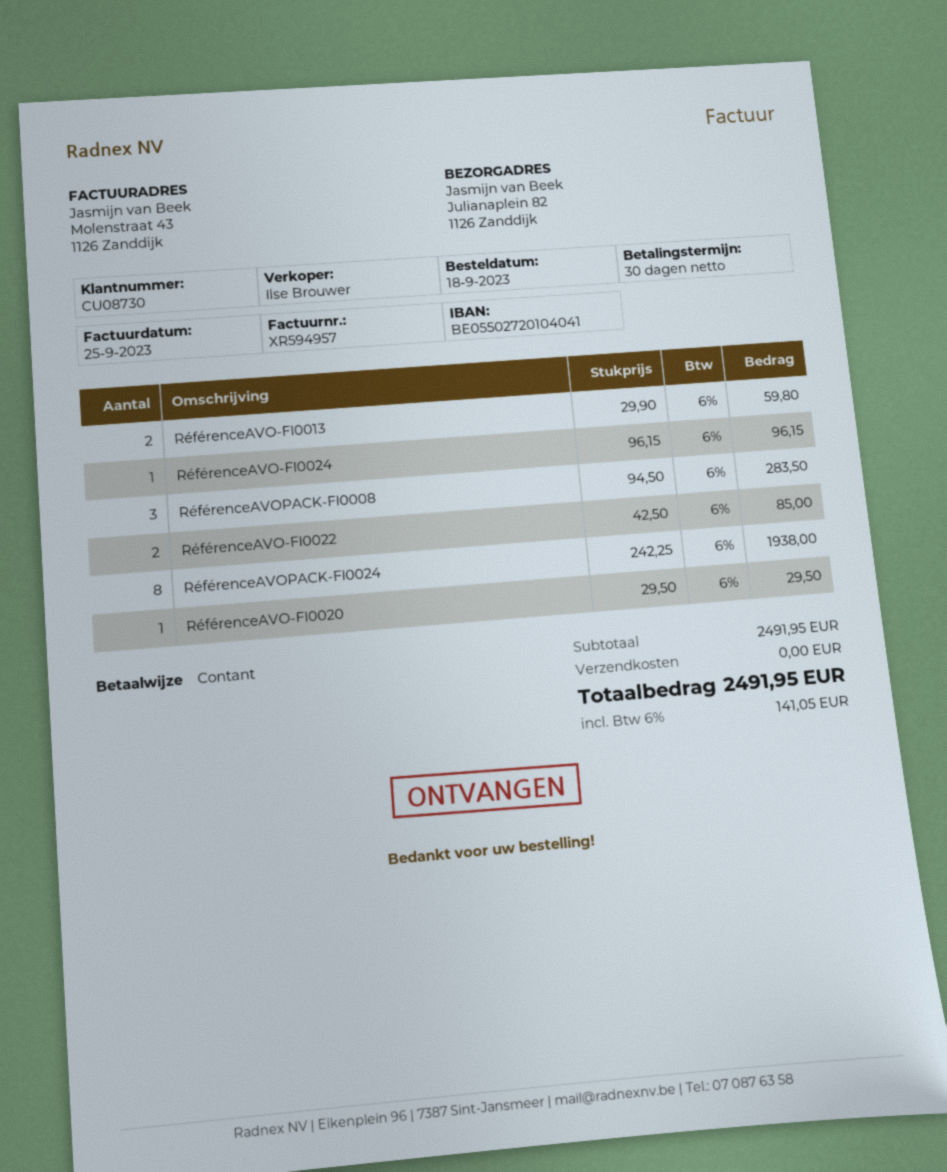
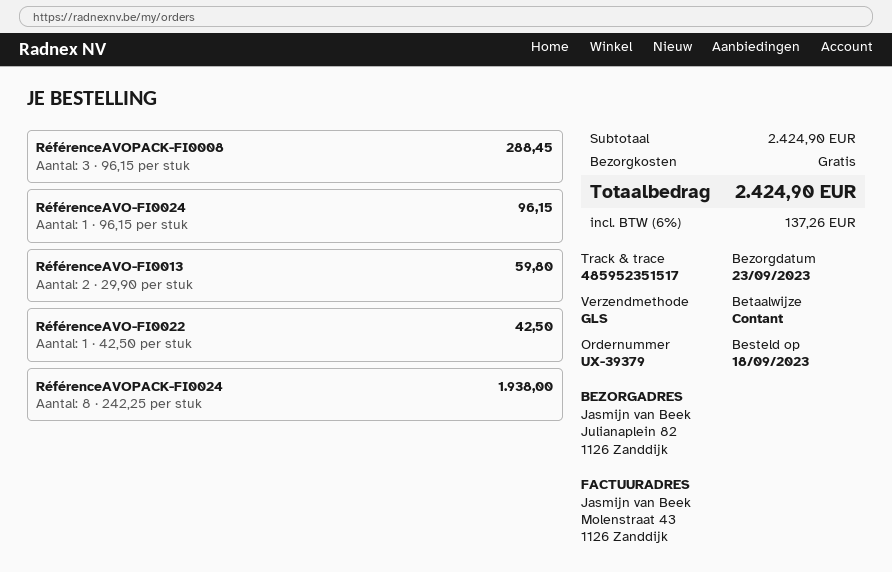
RéférenceAVOPACK-FI0008: 3 x 94.50 = 283.50 -> 3 x 96.15 = 288.45
RéférenceAVO-FI0022: 2 x 42.50 = 85.00 -> 1 x 42.50 = 42.50
RéférenceAVO-FI0020: 1 x 29.50 = 29.50 -> none
subtotal: 2491.95 -> 2424.90
tax: 6% = 141.05 -> 6% = 137.26
total: 2491.95 -> 2424.90

